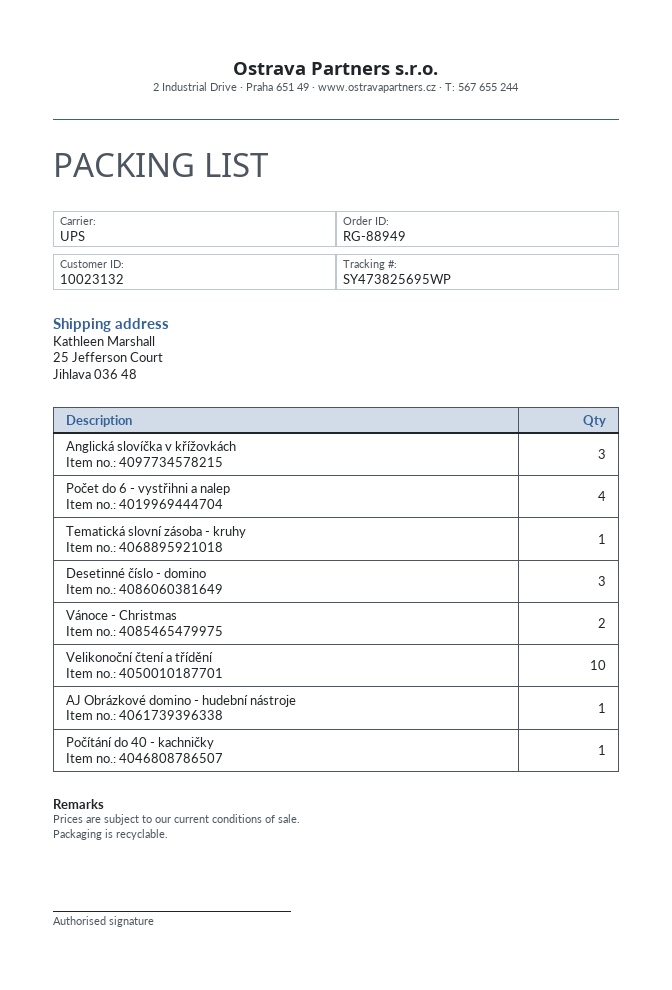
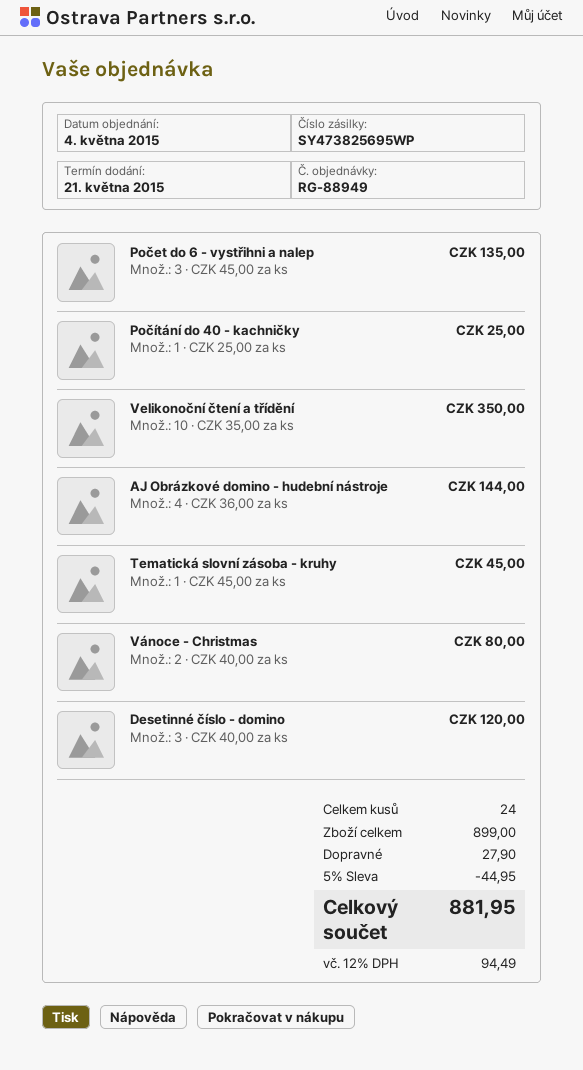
Anglická slovíčka v křížovkách: 3 -> none
Počet do 6 - vystřihni a nalep: 4 -> 3
AJ Obrázkové domino - hudební nástroje: 1 -> 4

